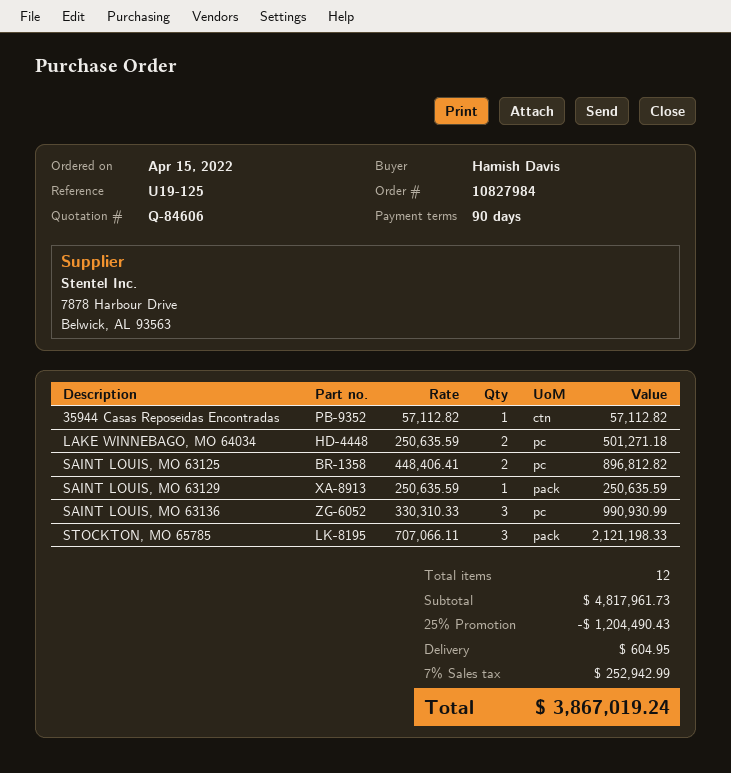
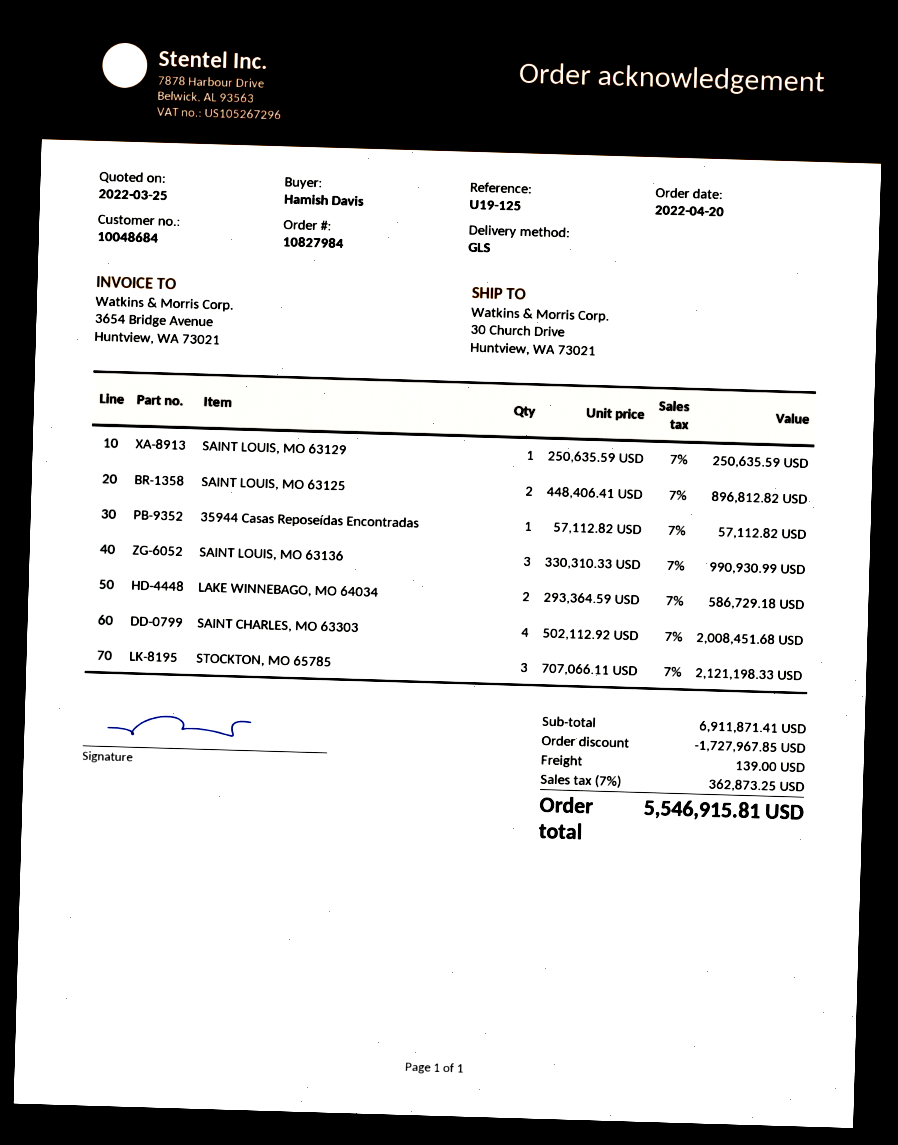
order date: 2022-04-15 -> 2022-04-20
LAKE WINNEBAGO, MO 64034: 2 x 250635.59 = 501271.18 -> 2 x 293364.59 = 586729.18
SAINT CHARLES, MO 63303: none -> 4 x 502112.92 = 2008451.68
subtotal: 4817961.73 -> 6911871.41
discount: 1204490.43 -> 1727967.85
shipping: 604.95 -> 139.00
tax: 7% = 252942.99 -> 7% = 362873.25
total: 3867019.24 -> 5546915.81

